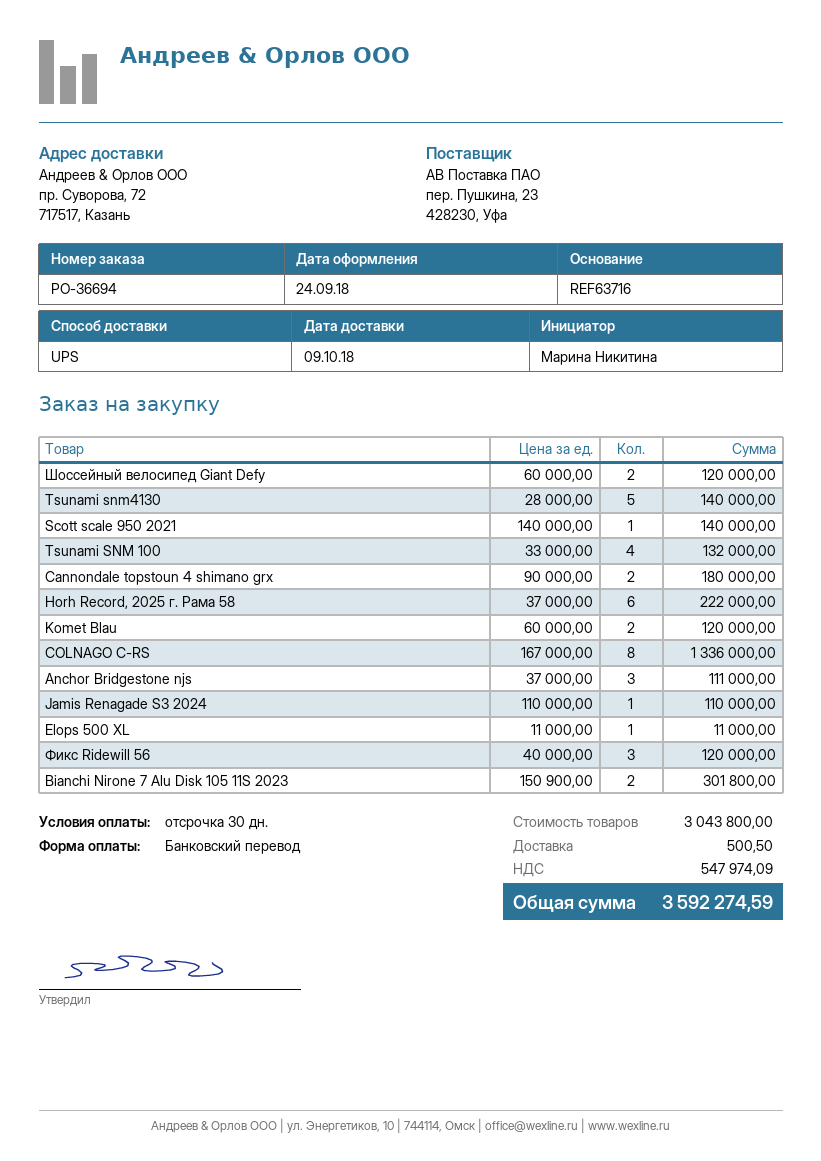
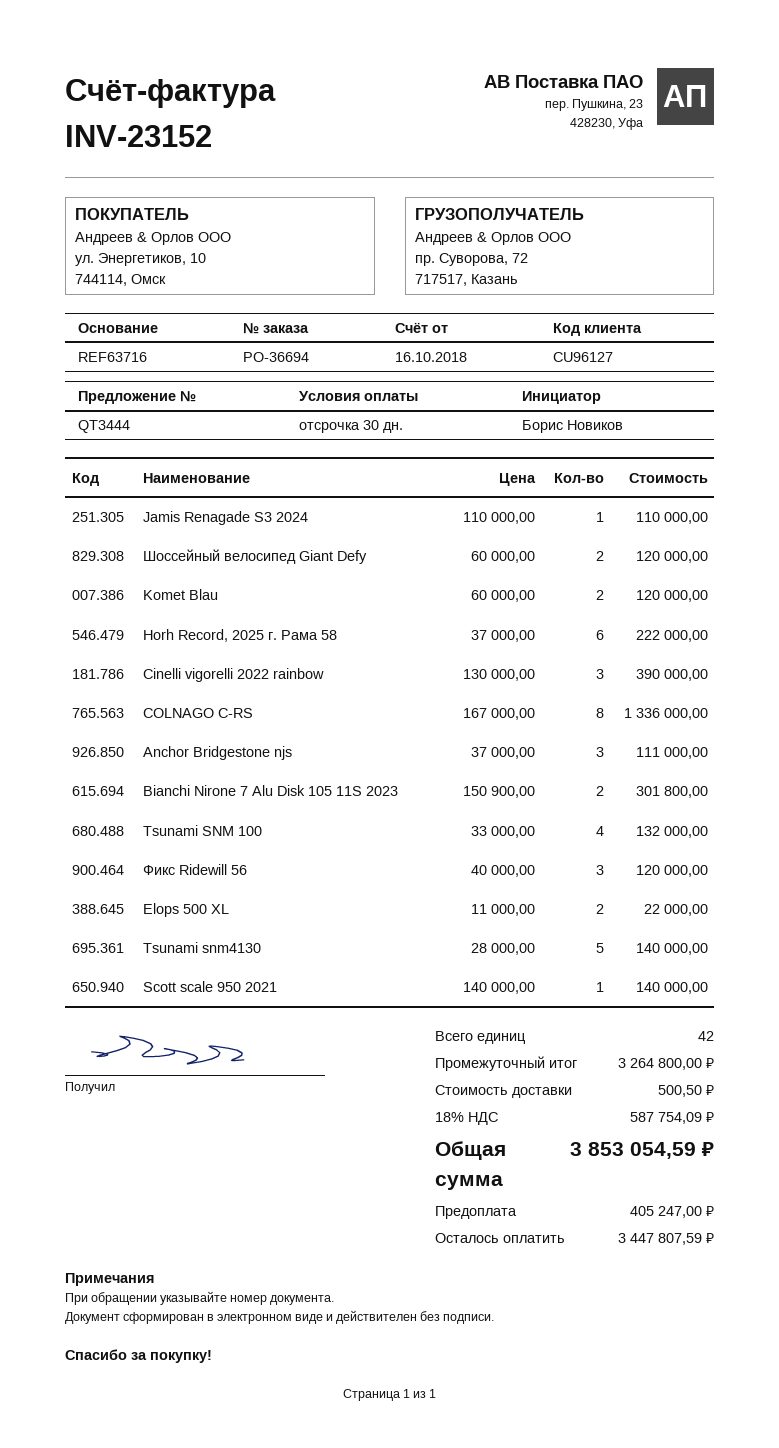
ordered by: Марина Никитина -> Борис Новиков
Cannondale topstoun 4 shimano grx: 2 x 90000.00 = 180000.00 -> none
Elops 500 XL: 1 x 11000.00 = 11000.00 -> 2 x 11000.00 = 22000.00
Cinelli vigorelli 2022 rainbow: none -> 3 x 130000.00 = 390000.00
subtotal: 3043800.00 -> 3264800.00
tax: 547974.09 -> 587754.09
total: 3592274.59 -> 3853054.59

